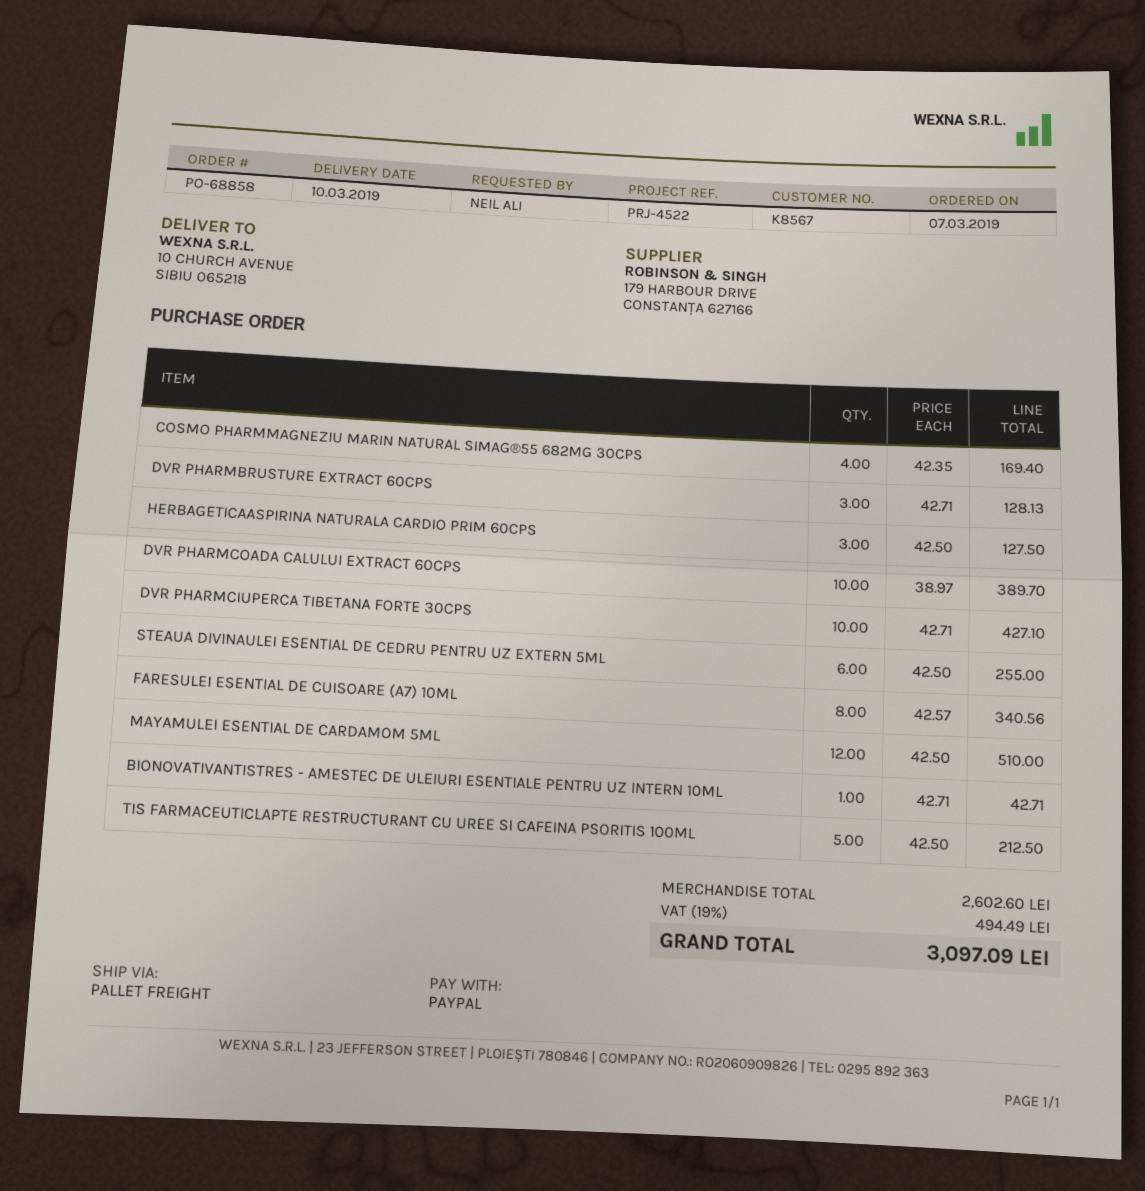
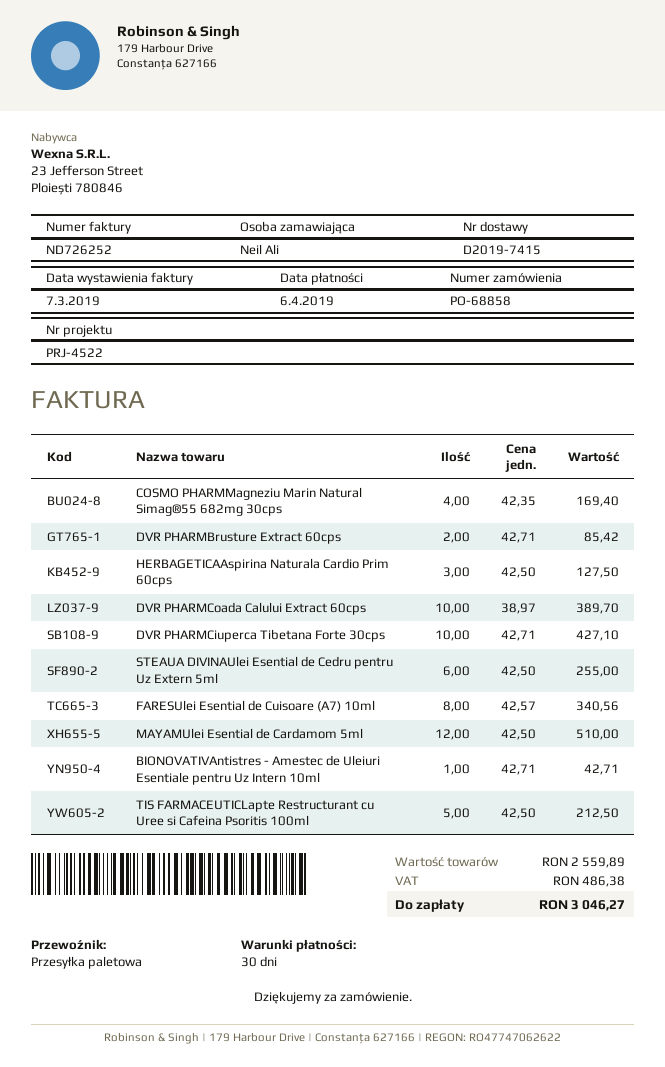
DVR PHARMBRUSTURE EXTRACT 60CPS: 3 x 42.71 = 128.13 -> 2 x 42.71 = 85.42
subtotal: 2602.60 -> 2559.89
tax: 494.49 -> 486.38
total: 3097.09 -> 3046.27

